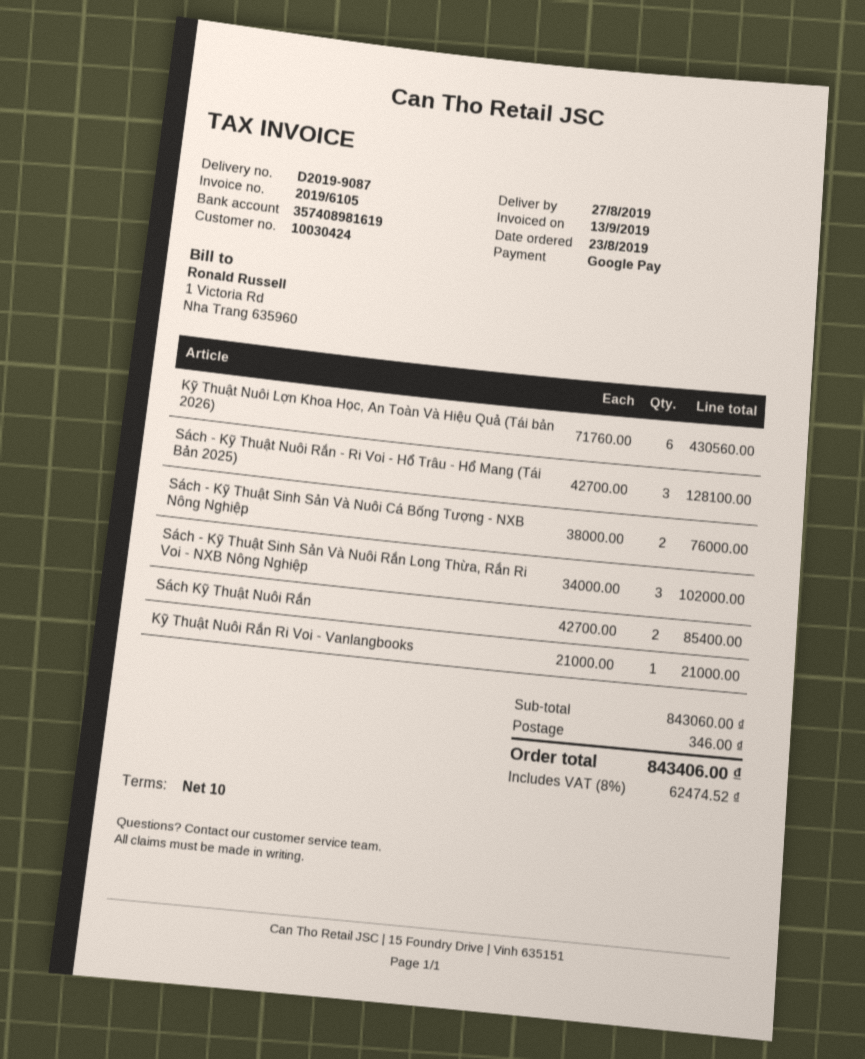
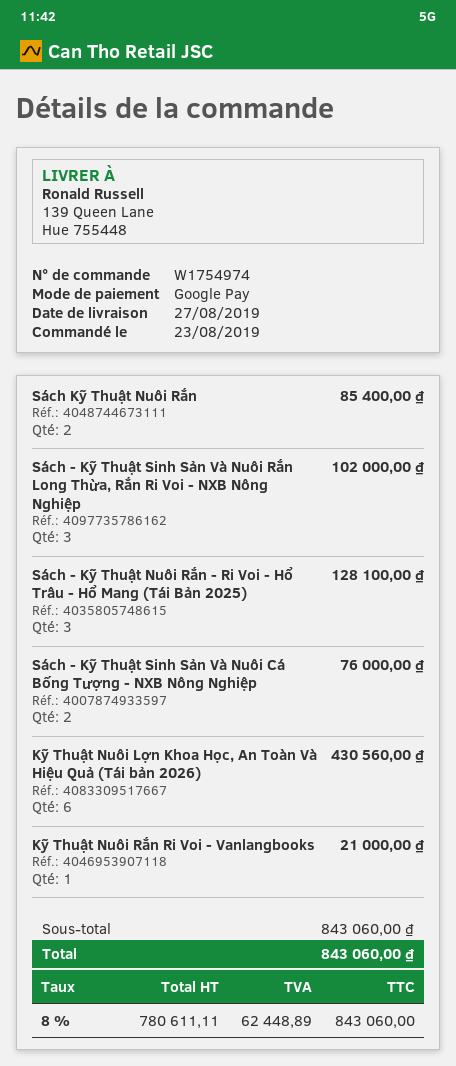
shipping: 346.00 -> none
tax: 8% = 62474.52 -> 8% = 62448.89
total: 843406.00 -> 843060.00

